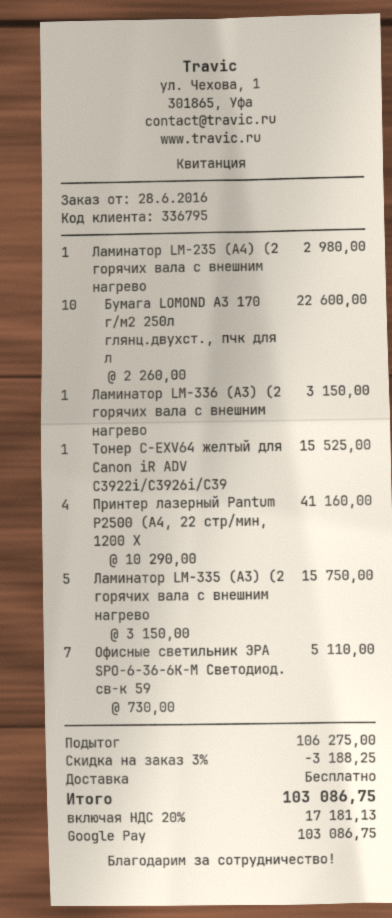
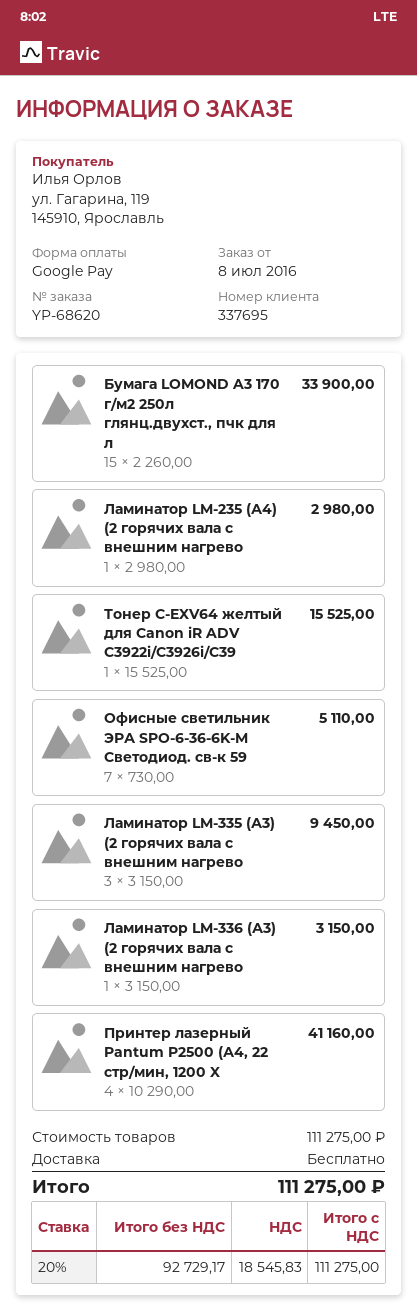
order date: 2016-06-28 -> 2016-07-08
customer number: 336795 -> 337695
Бумага LOMOND A3 170 г/м2 250л глянц.двухст., пчк для л: 10 x 2260.00 = 22600.00 -> 15 x 2260.00 = 33900.00
Ламинатор LM-335 (А3) (2 горячих вала с внешним нагрево: 5 x 3150.00 = 15750.00 -> 3 x 3150.00 = 9450.00
subtotal: 106275.00 -> 111275.00
discount: 3% = 3188.25 -> none
tax: 20% = 17181.13 -> 20% = 18545.83
total: 103086.75 -> 111275.00

